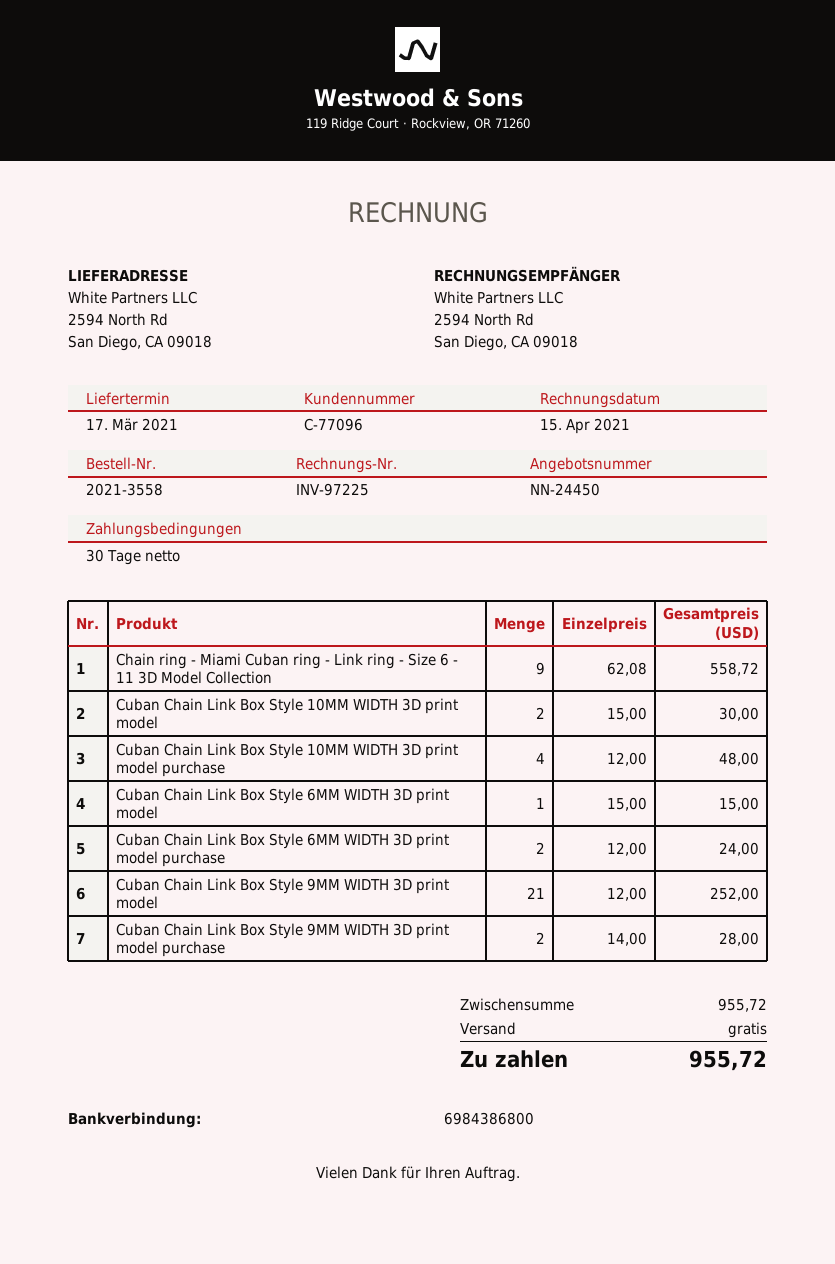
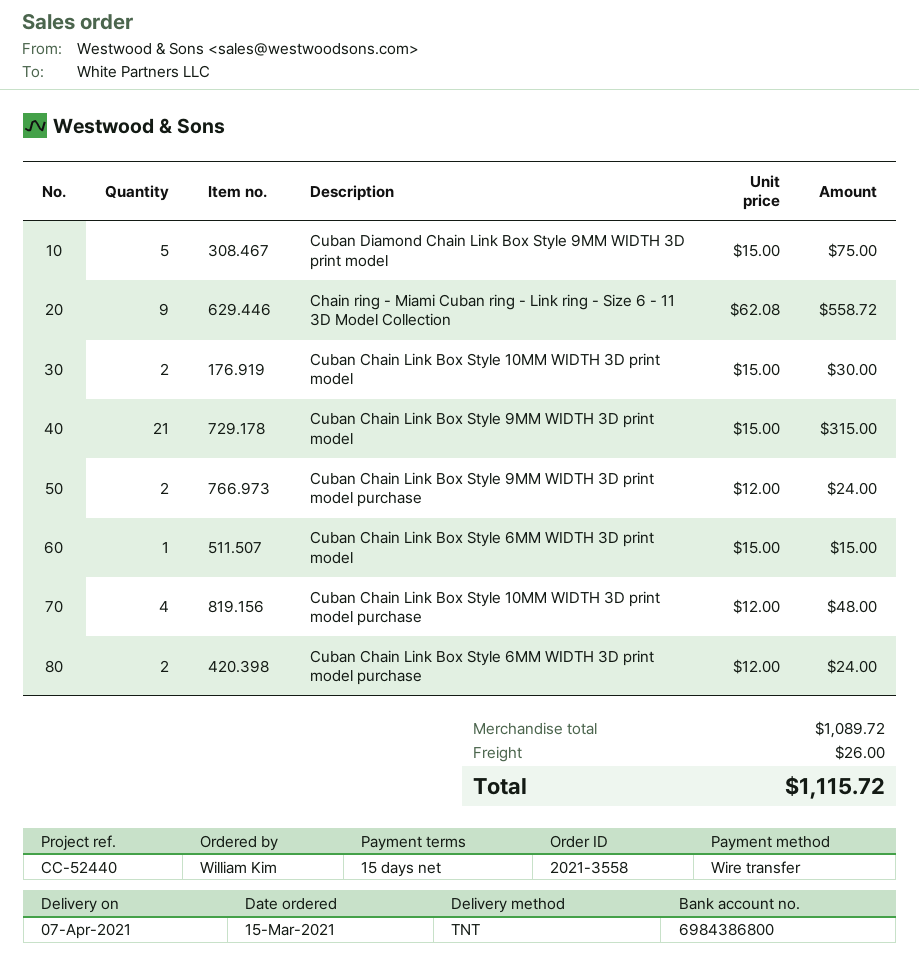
delivery date: 2021-03-17 -> 2021-04-07
payment terms: 30 days -> 15 days
Cuban Chain Link Box Style 9MM WIDTH 3D print model: 21 x 12.00 = 252.00 -> 21 x 15.00 = 315.00
Cuban Chain Link Box Style 9MM WIDTH 3D print model purchase: 2 x 14.00 = 28.00 -> 2 x 12.00 = 24.00
Cuban Diamond Chain Link Box Style 9MM WIDTH 3D print model: none -> 5 x 15.00 = 75.00
subtotal: 955.72 -> 1089.72
shipping: 0.00 -> 26.00
total: 955.72 -> 1115.72

